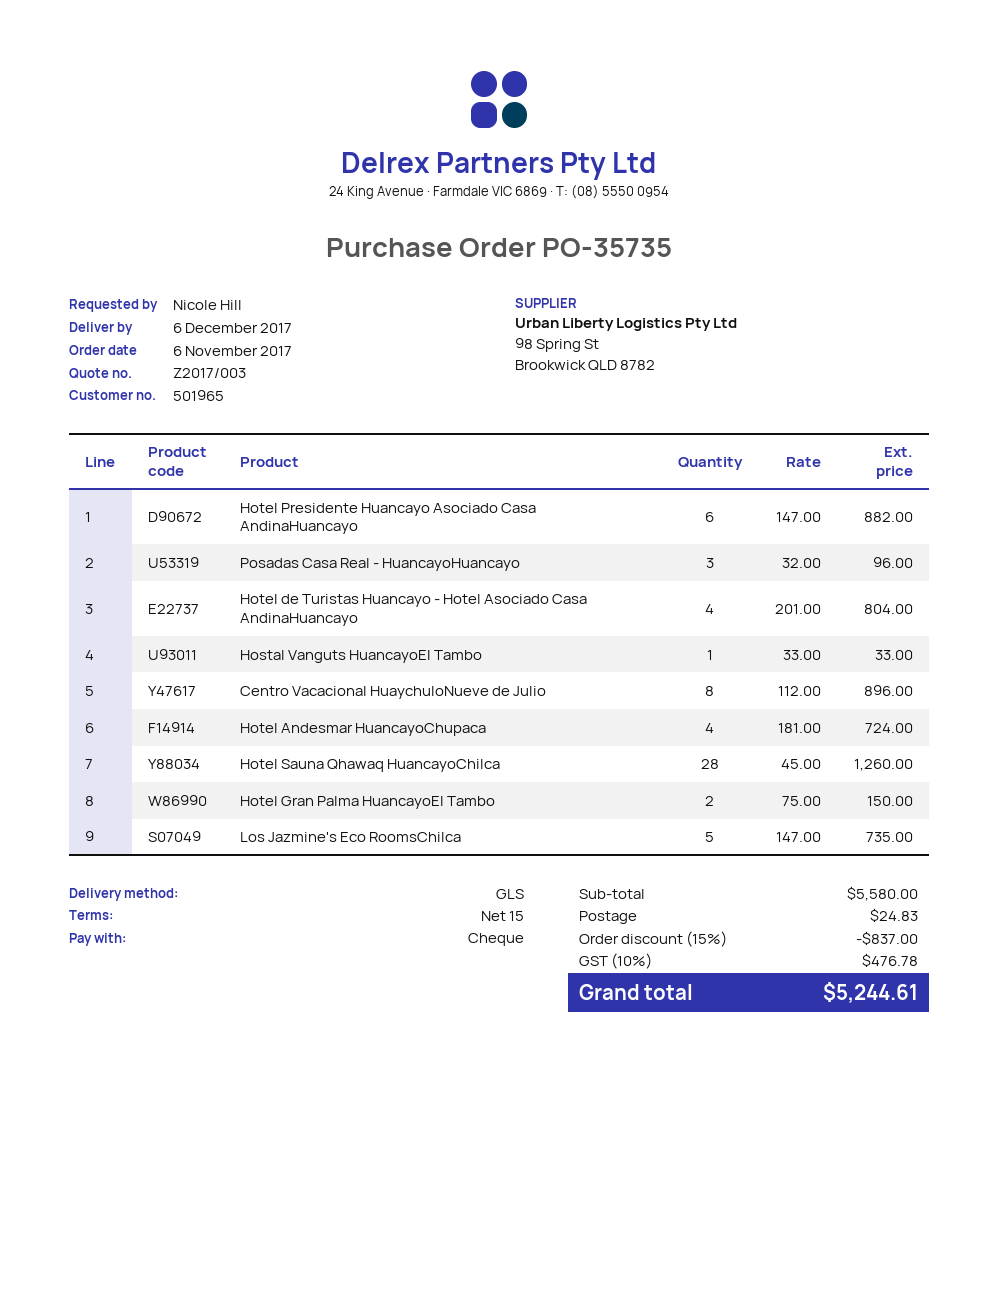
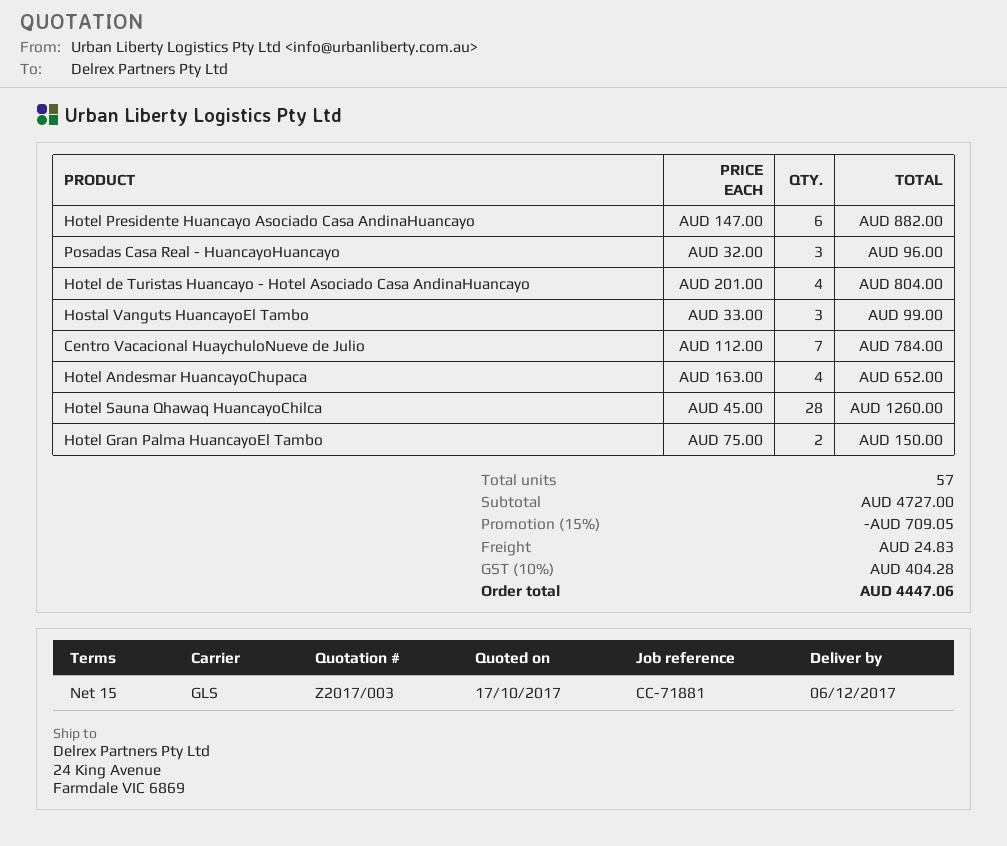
Hostal Vanguts HuancayoEl Tambo: 1 x 33.00 = 33.00 -> 3 x 33.00 = 99.00
Centro Vacacional HuaychuloNueve de Julio: 8 x 112.00 = 896.00 -> 7 x 112.00 = 784.00
Hotel Andesmar HuancayoChupaca: 4 x 181.00 = 724.00 -> 4 x 163.00 = 652.00
Los Jazmine's Eco RoomsChilca: 5 x 147.00 = 735.00 -> none
subtotal: 5580.00 -> 4727.00
discount: 15% = 837.00 -> 15% = 709.05
tax: 10% = 476.78 -> 10% = 404.28
total: 5244.61 -> 4447.06

